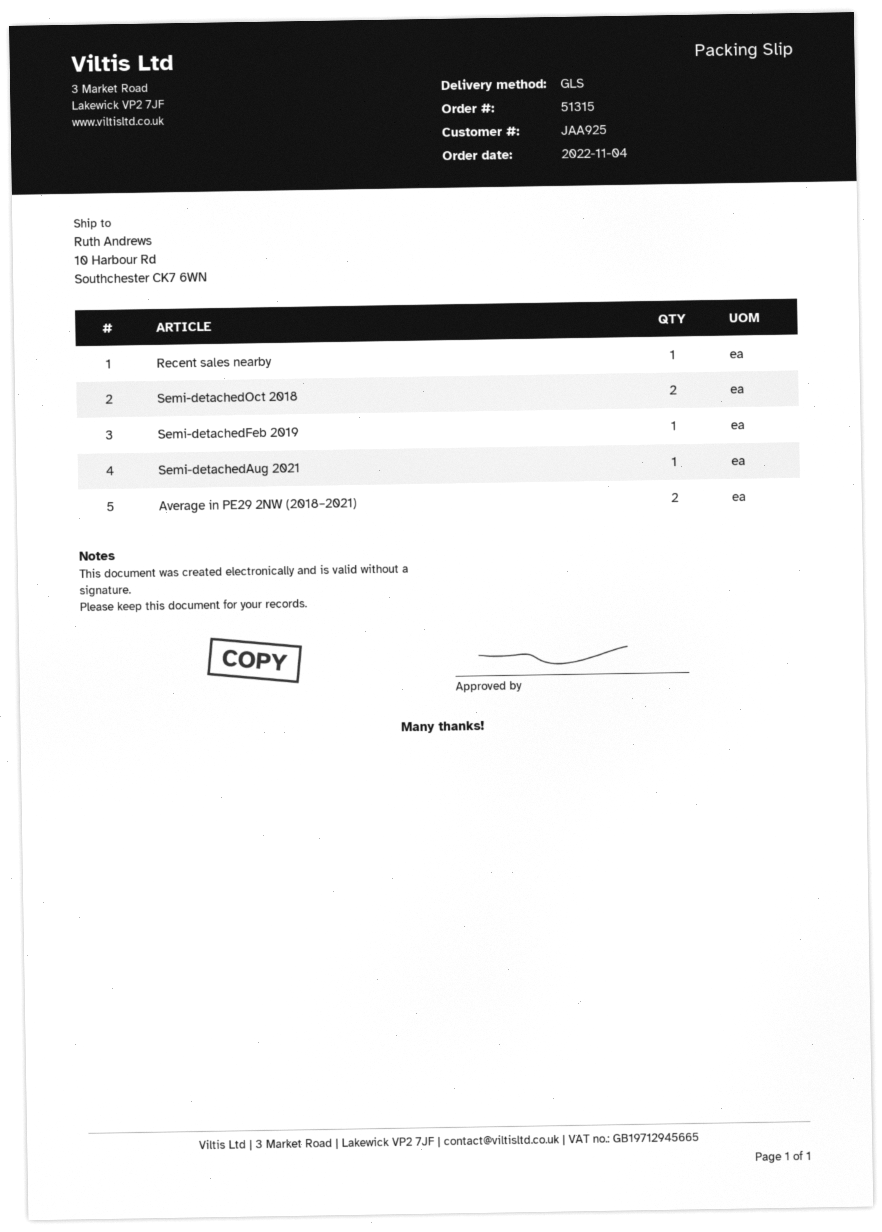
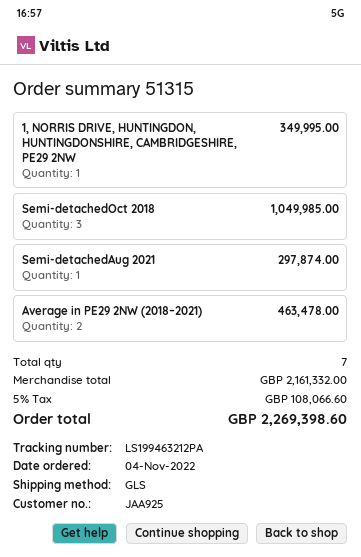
Recent sales nearby: 1 -> none
Semi-detachedOct 2018: 2 -> 3
Semi-detachedFeb 2019: 1 -> none
1, NORRIS DRIVE, HUNTINGDON, HUNTINGDONSHIRE, CAMBRIDGESHIRE, PE29 2NW: none -> 1

